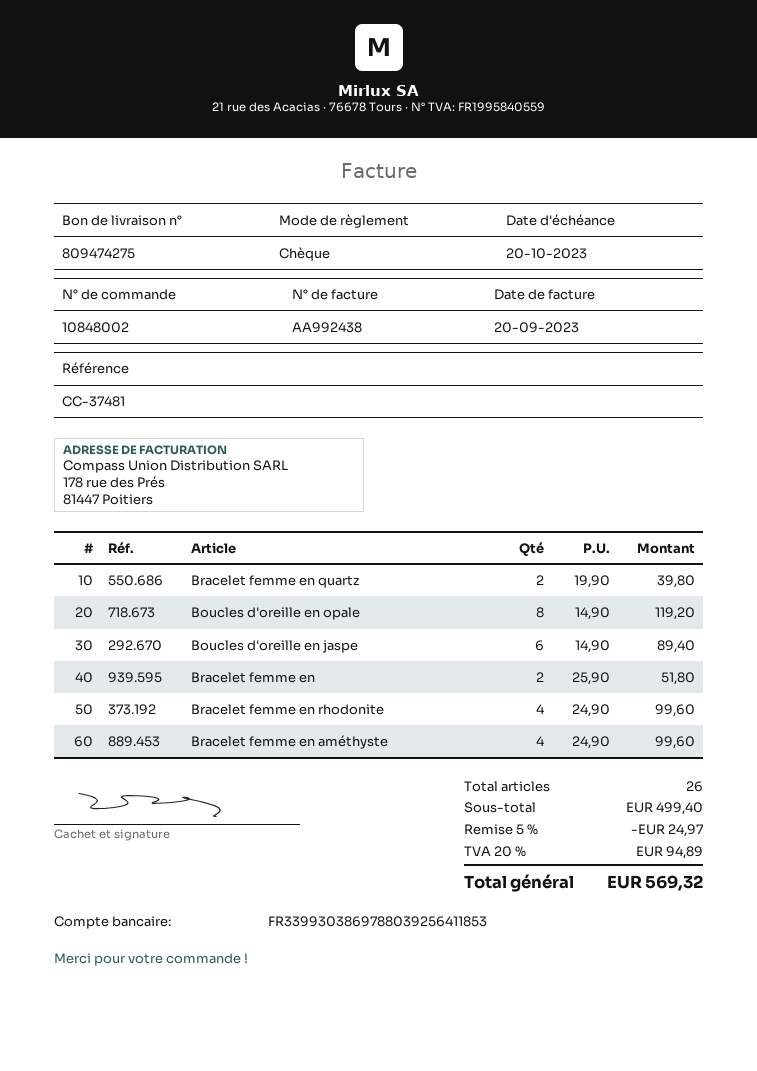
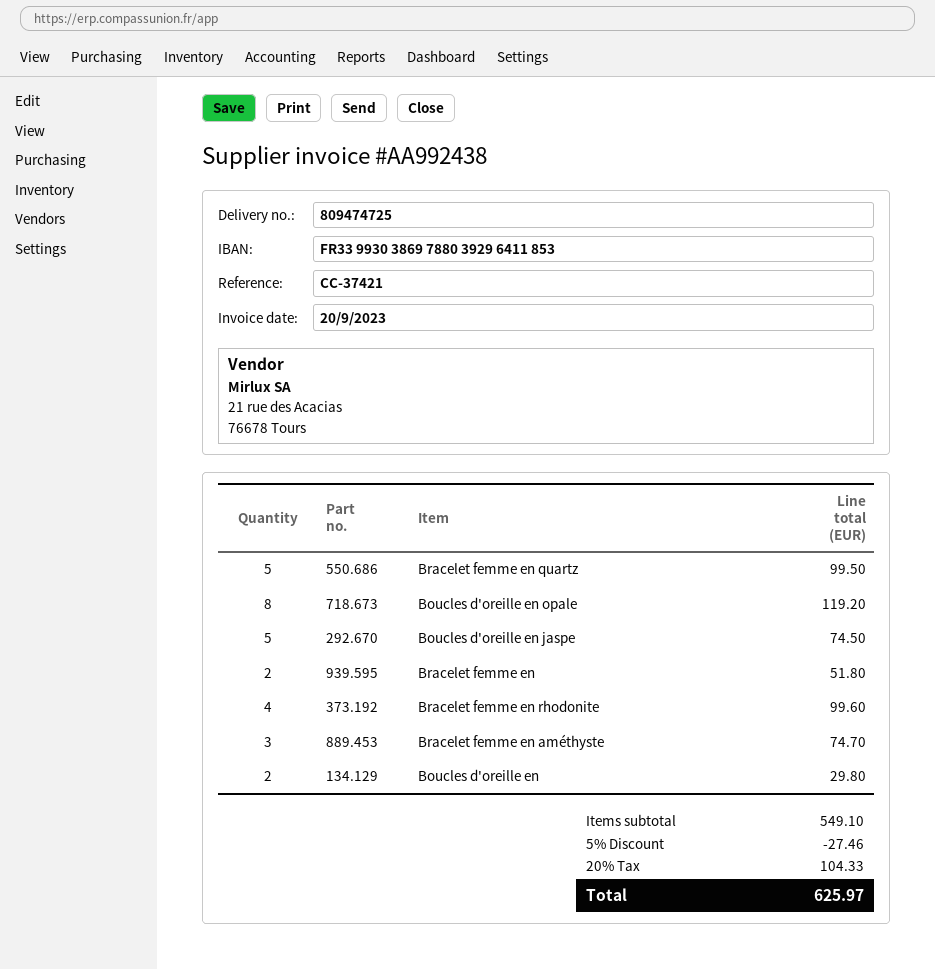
delivery note number: 809474275 -> 809474725
reference: CC-37481 -> CC-37421
bank account: FR3399303869788039256411853 -> FR3399303869788039296411853
Bracelet femme en quartz: 2 for 39.80 -> 5 for 99.50
Boucles d'oreille en jaspe: 6 for 89.40 -> 5 for 74.50
Bracelet femme en améthyste: 4 for 99.60 -> 3 for 74.70
Boucles d'oreille en: none -> 2 for 29.80
subtotal: 499.40 -> 549.10
discount: 5% = 24.97 -> 5% = 27.46
tax: 20% = 94.89 -> 20% = 104.33
total: 569.32 -> 625.97

